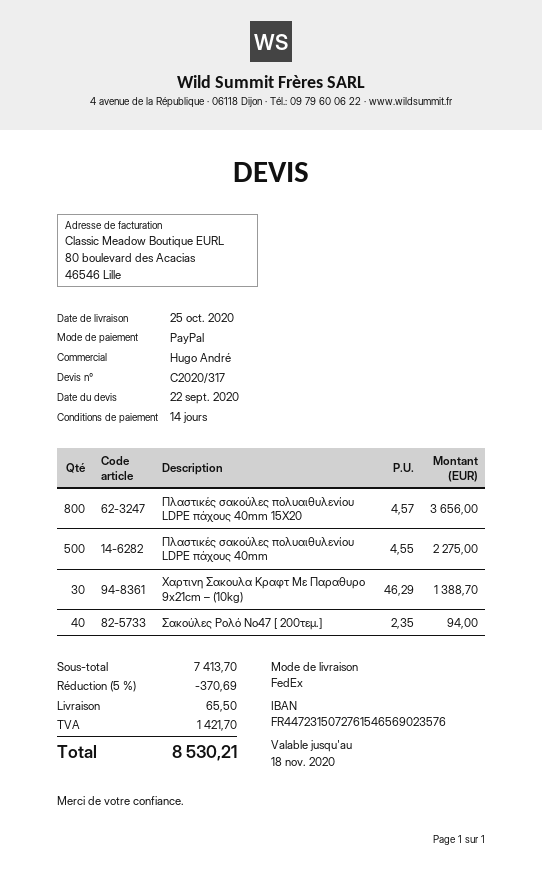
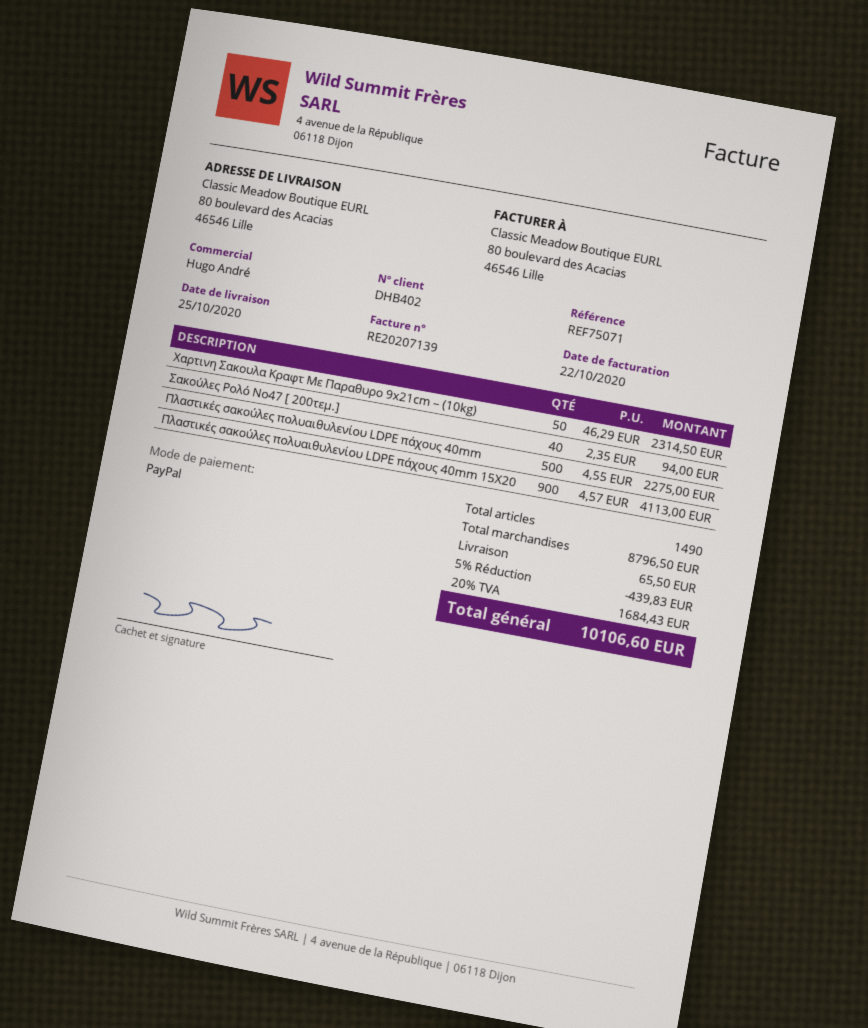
Πλαστικές σακούλες πολυαιθυλενίου LDPE πάχους 40mm 15Χ20: 800 x 4.57 = 3656.00 -> 900 x 4.57 = 4113.00
Χαρτινη Σακουλα Κραφτ Με Παραθυρο 9x21cm – (10kg): 30 x 46.29 = 1388.70 -> 50 x 46.29 = 2314.50
subtotal: 7413.70 -> 8796.50
discount: 5% = 370.69 -> 5% = 439.83
tax: 1421.70 -> 1684.43
total: 8530.21 -> 10106.60

